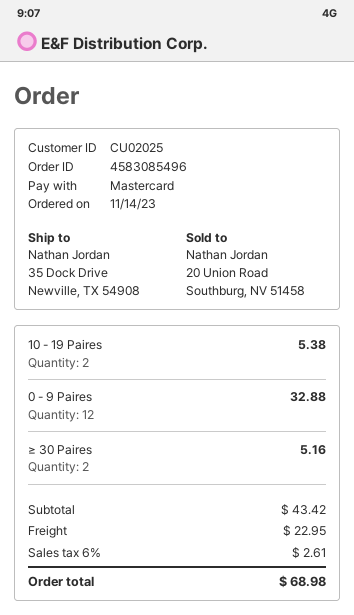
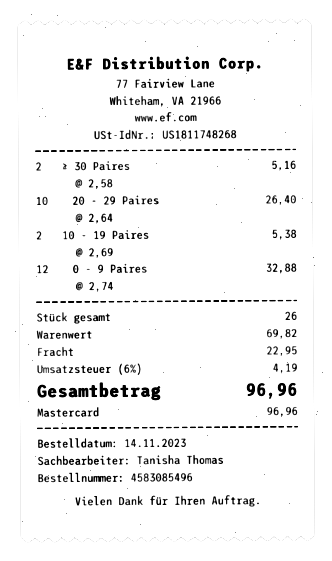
20 - 29 Paires: none -> 10 for 26.40
subtotal: 43.42 -> 69.82
tax: 6% = 2.61 -> 6% = 4.19
total: 68.98 -> 96.96

